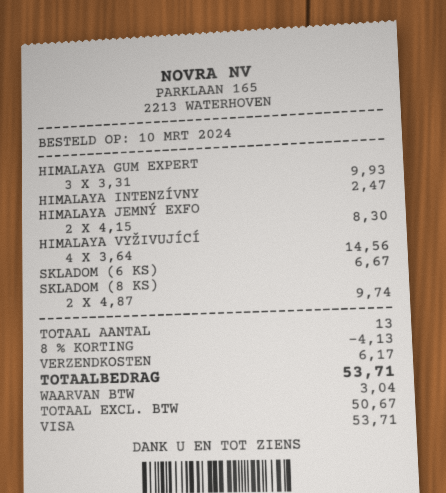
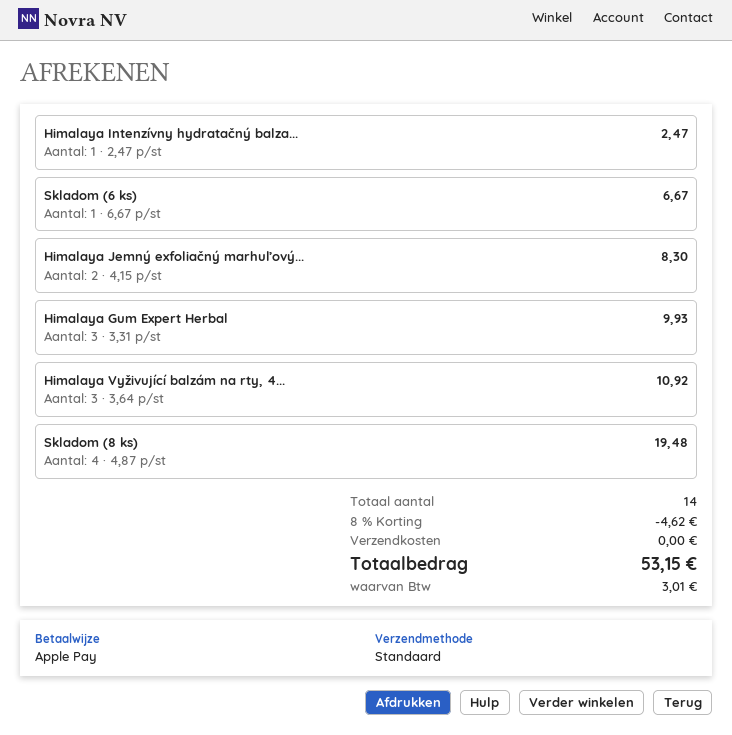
payment method: Visa -> Apple Pay
HIMALAYA VYŽIVUJÍCÍ: 4 x 3.64 = 14.56 -> 3 x 3.64 = 10.92
SKLADOM (8 KS): 2 x 4.87 = 9.74 -> 4 x 4.87 = 19.48
total quantity: 13 -> 14
discount: 8% = 4.13 -> 8% = 4.62
shipping: 6.17 -> 0.00
tax: 3.04 -> 3.01
total: 53.71 -> 53.15

